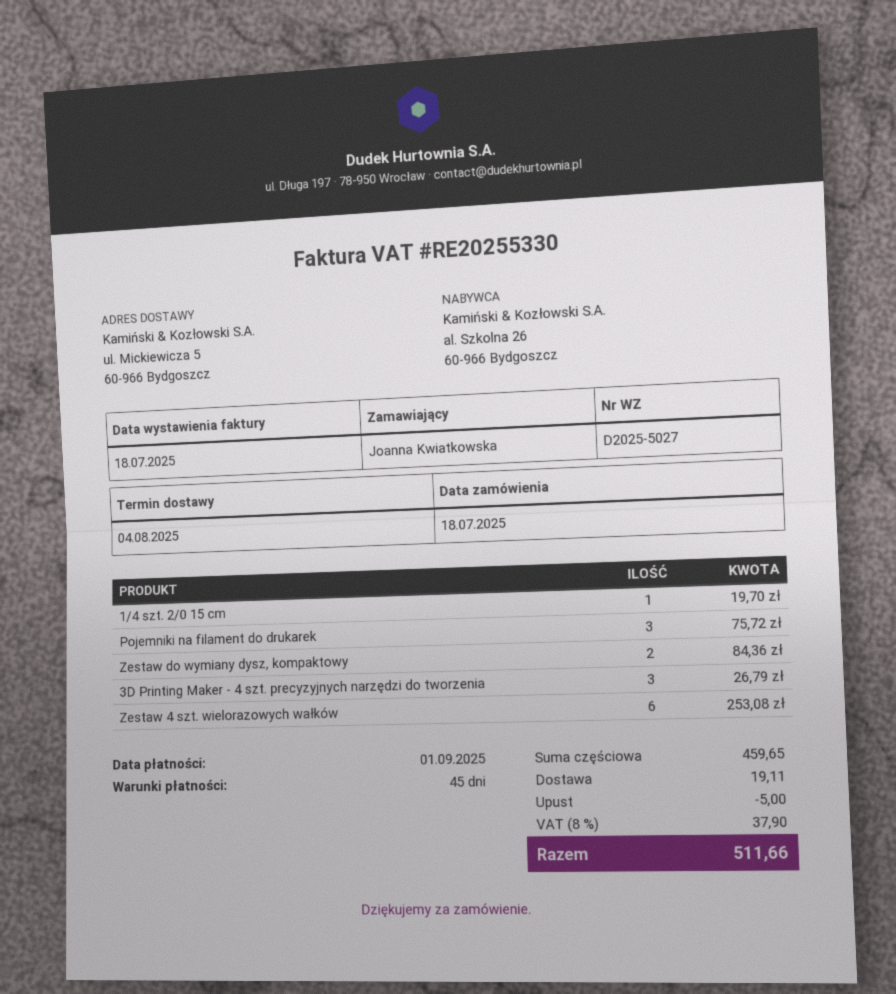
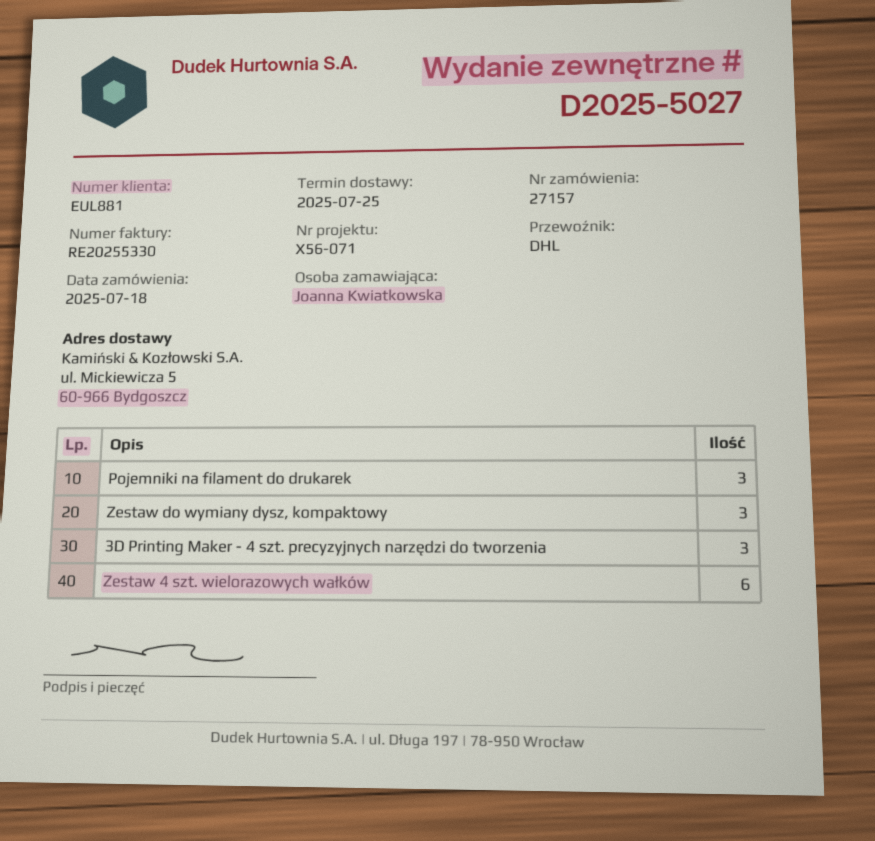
delivery date: 2025-08-04 -> 2025-07-25
1/4 szt. 2/0 15 cm: 1 -> none
Zestaw do wymiany dysz, kompaktowy: 2 -> 3

